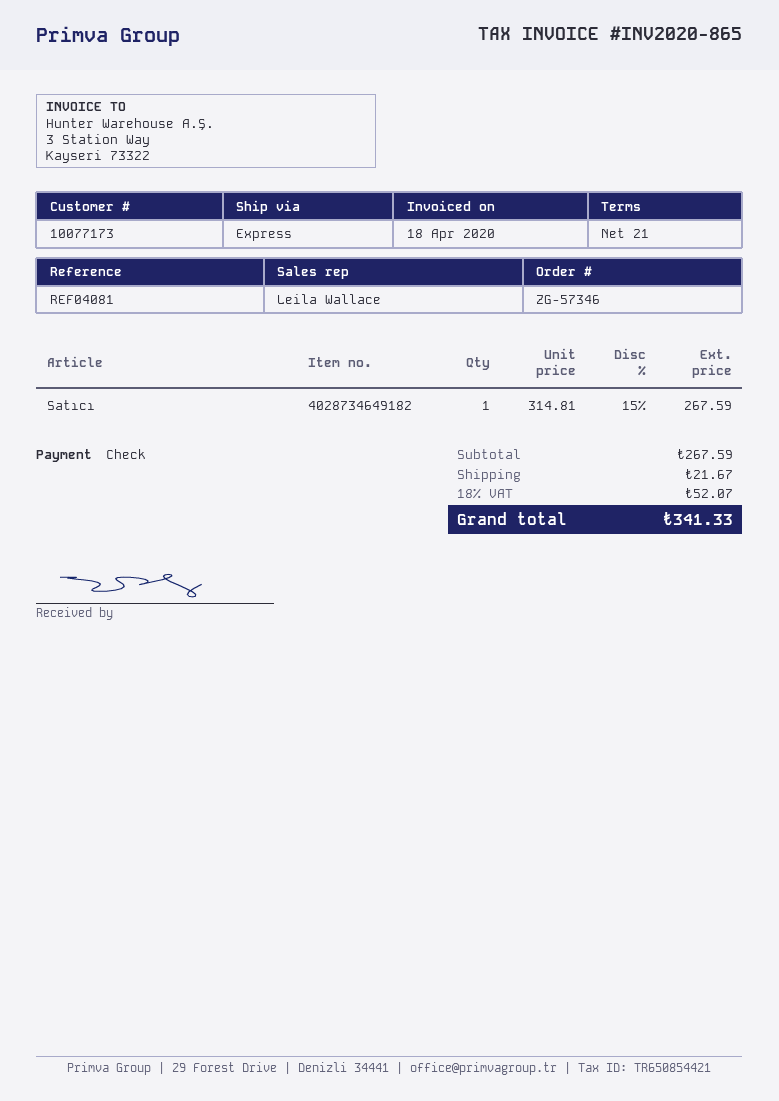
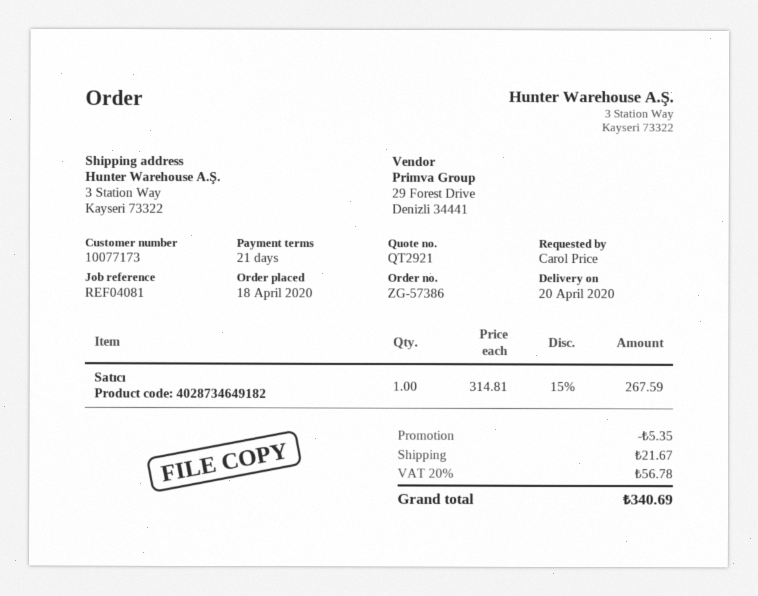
order number: ZG-57346 -> ZG-57386
discount: none -> 5.35
tax: 18% = 52.07 -> 20% = 56.78
total: 341.33 -> 340.69

